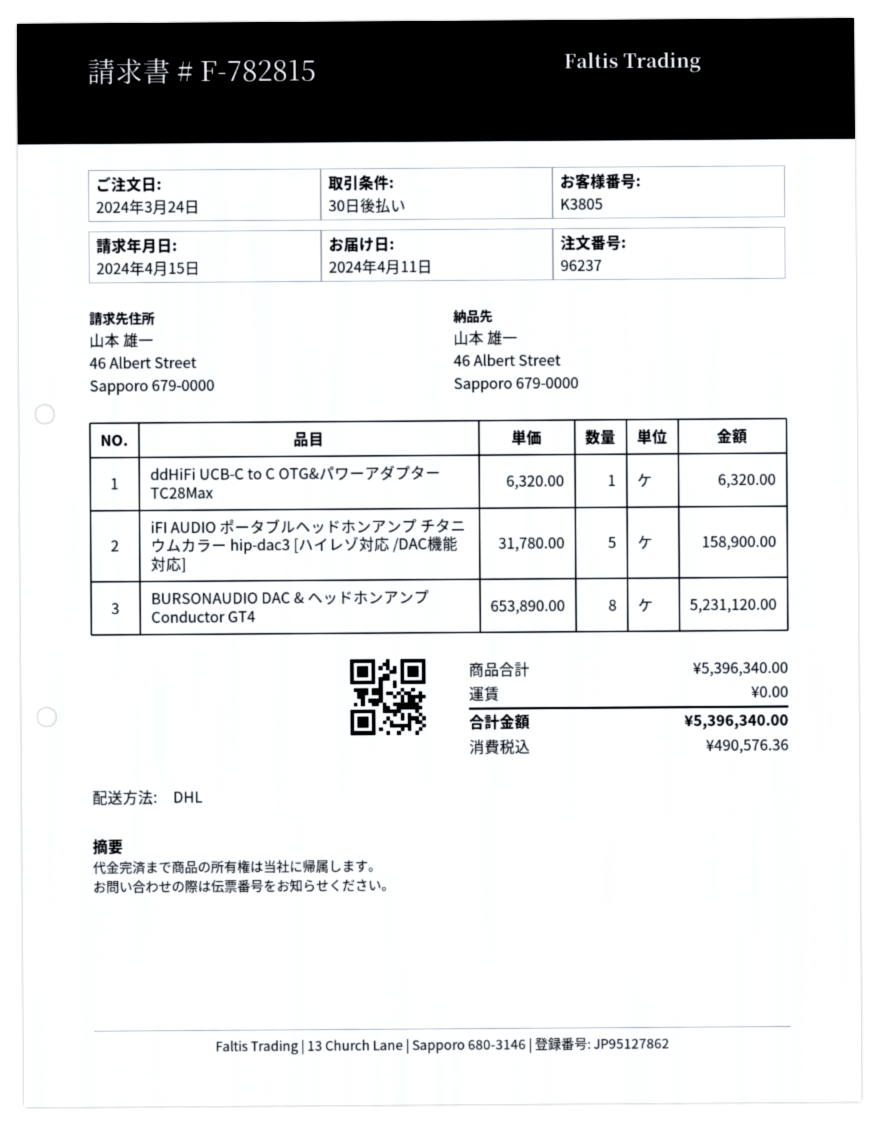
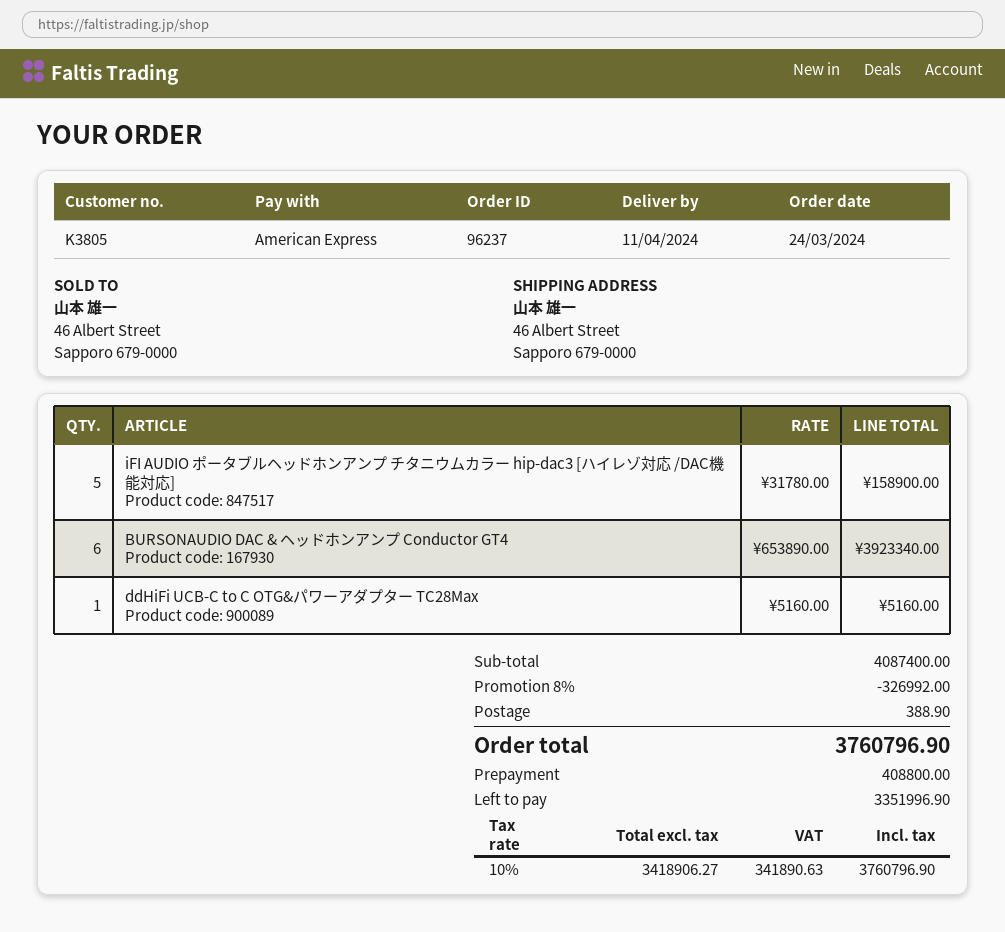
ddHiFi UCB-C to C OTG&パワーアダプター TC28Max: 1 x 6320.00 = 6320.00 -> 1 x 5160.00 = 5160.00
BURSONAUDIO DAC & ヘッドホンアンプ Conductor GT4: 8 x 653890.00 = 5231120.00 -> 6 x 653890.00 = 3923340.00
subtotal: 5396340.00 -> 4087400.00
discount: none -> 8% = 326992.00
shipping: 0.00 -> 388.90
tax: 490576.36 -> 341890.63
total: 5396340.00 -> 3760796.90

